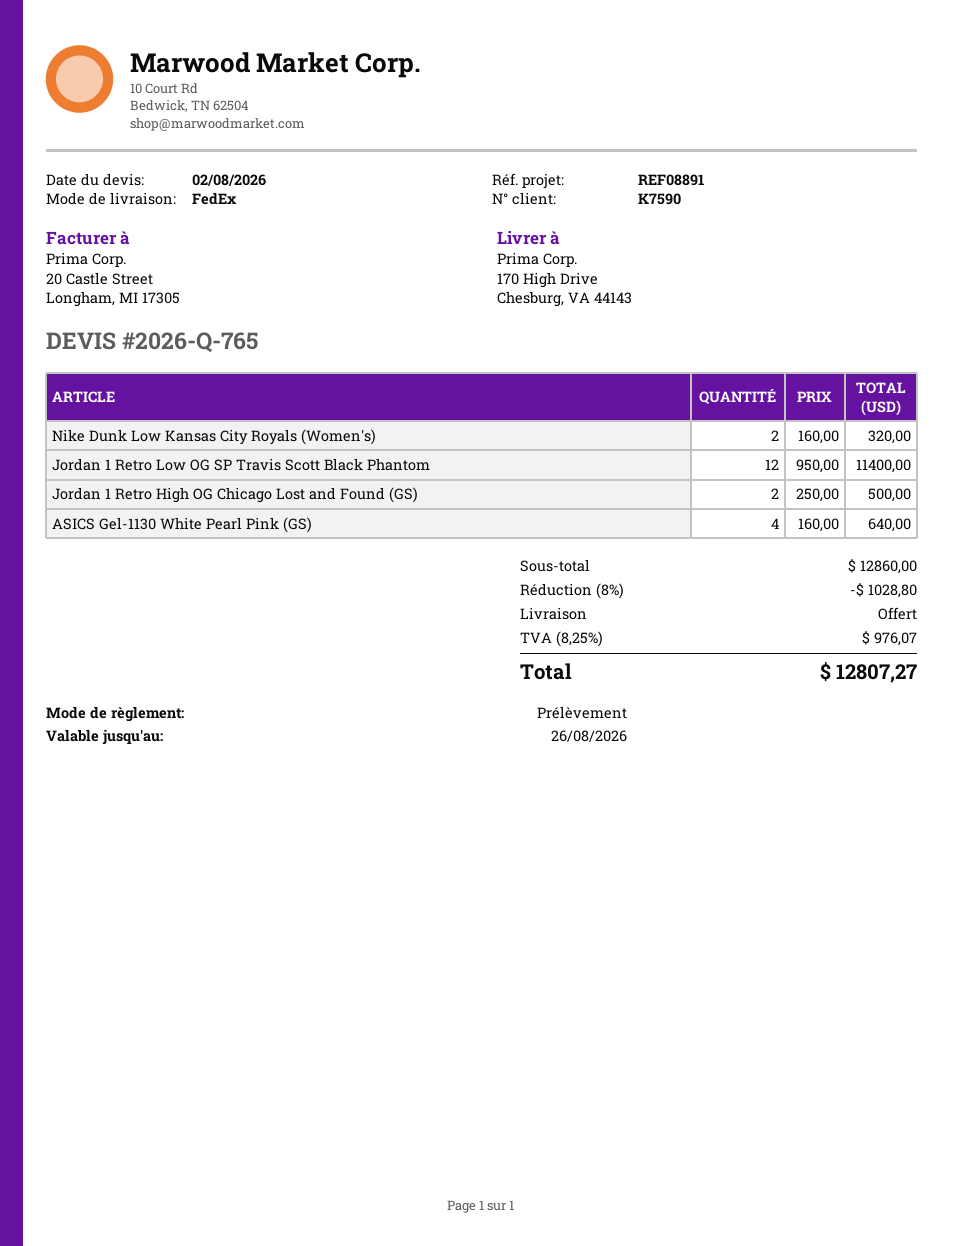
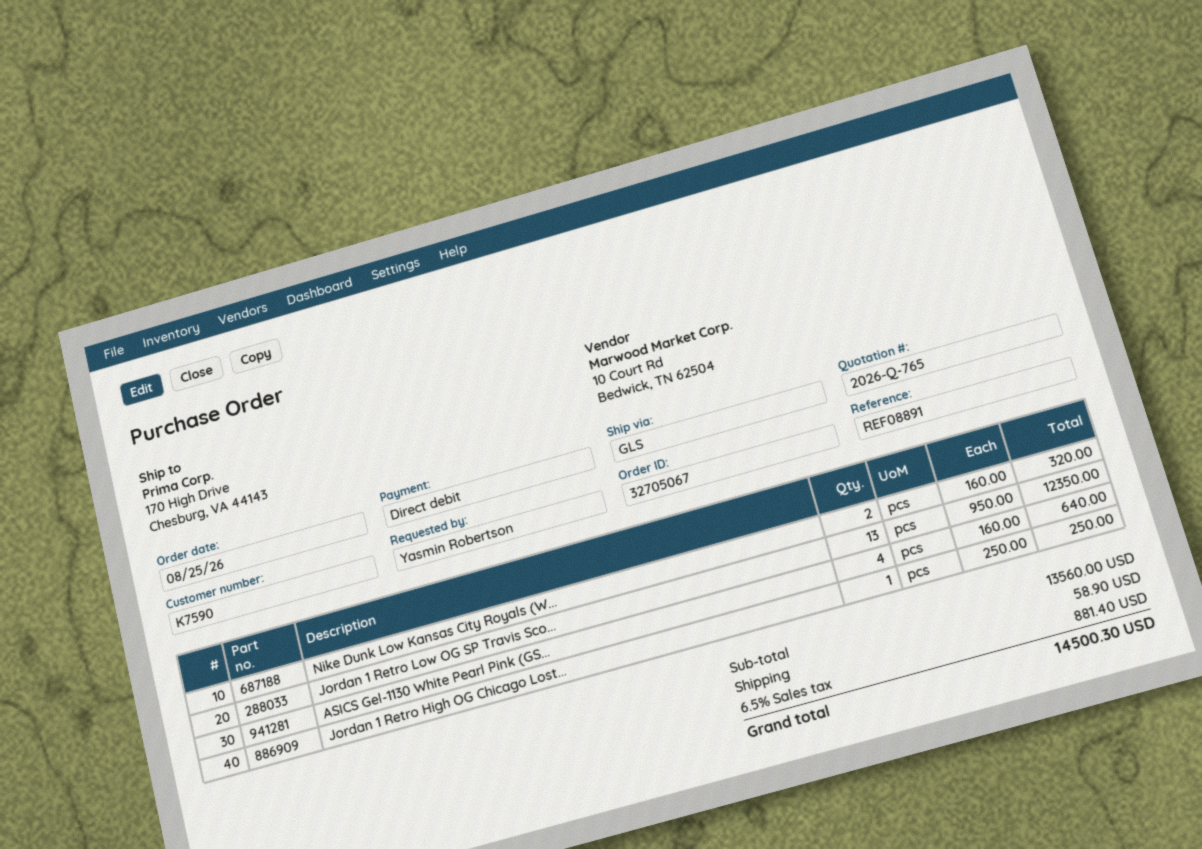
shipping method: FedEx -> GLS
Jordan 1 Retro Low OG SP Travis Scott Black Phantom: 12 x 950.00 = 11400.00 -> 13 x 950.00 = 12350.00
Jordan 1 Retro High OG Chicago Lost and Found (GS): 2 x 250.00 = 500.00 -> 1 x 250.00 = 250.00
subtotal: 12860.00 -> 13560.00
discount: 8% = 1028.80 -> none
shipping: 0.00 -> 58.90
tax: 8.25% = 976.07 -> 6.5% = 881.40
total: 12807.27 -> 14500.30

